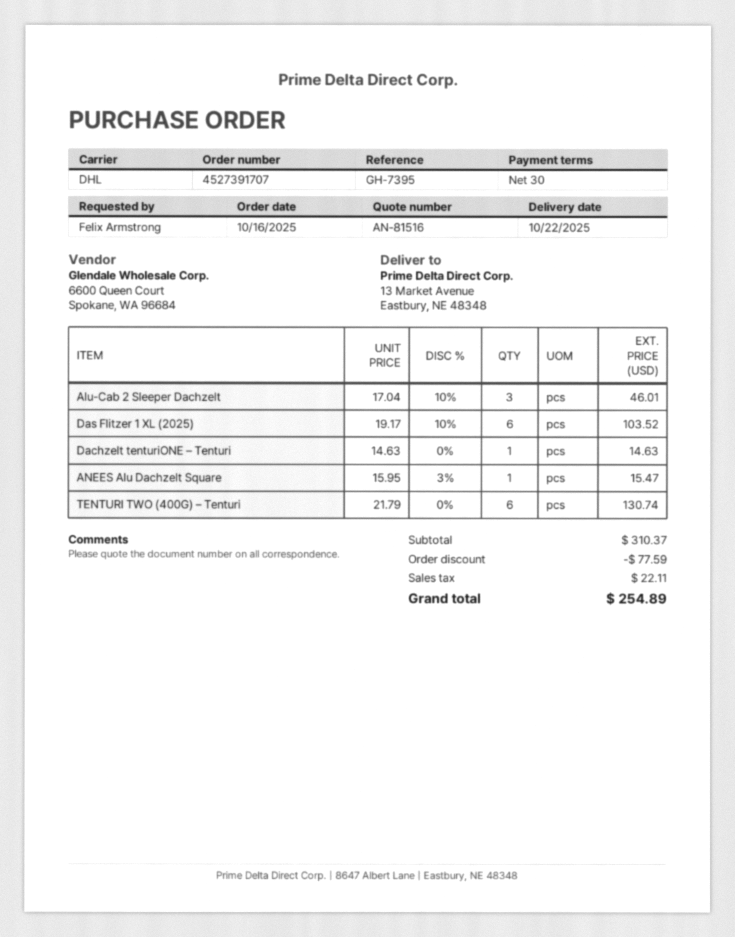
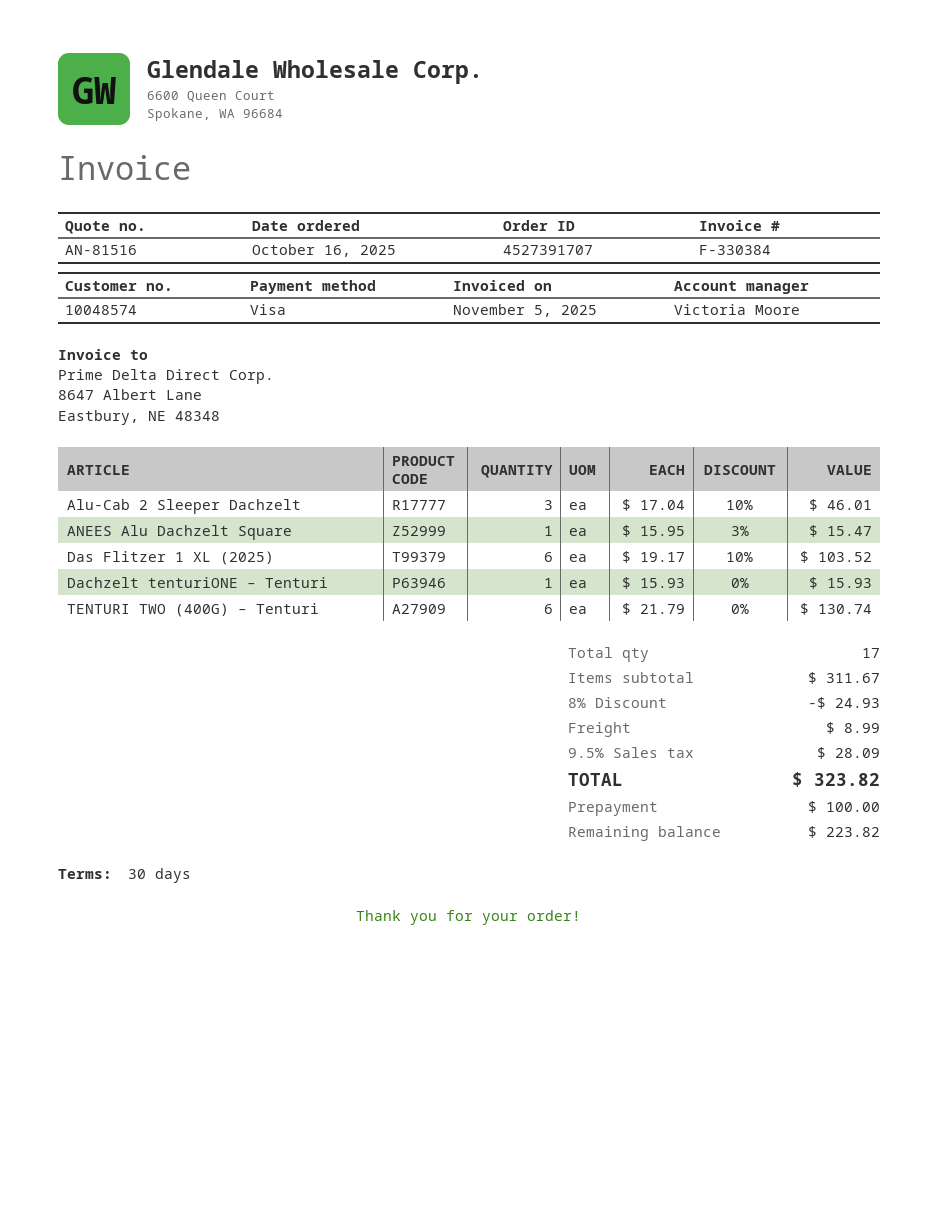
Dachzelt tenturiONE – Tenturi: 1 x 14.63 = 14.63 -> 1 x 15.93 = 15.93
subtotal: 310.37 -> 311.67
discount: 77.59 -> 24.93
shipping: none -> 8.99
tax: 22.11 -> 28.09
total: 254.89 -> 323.82

